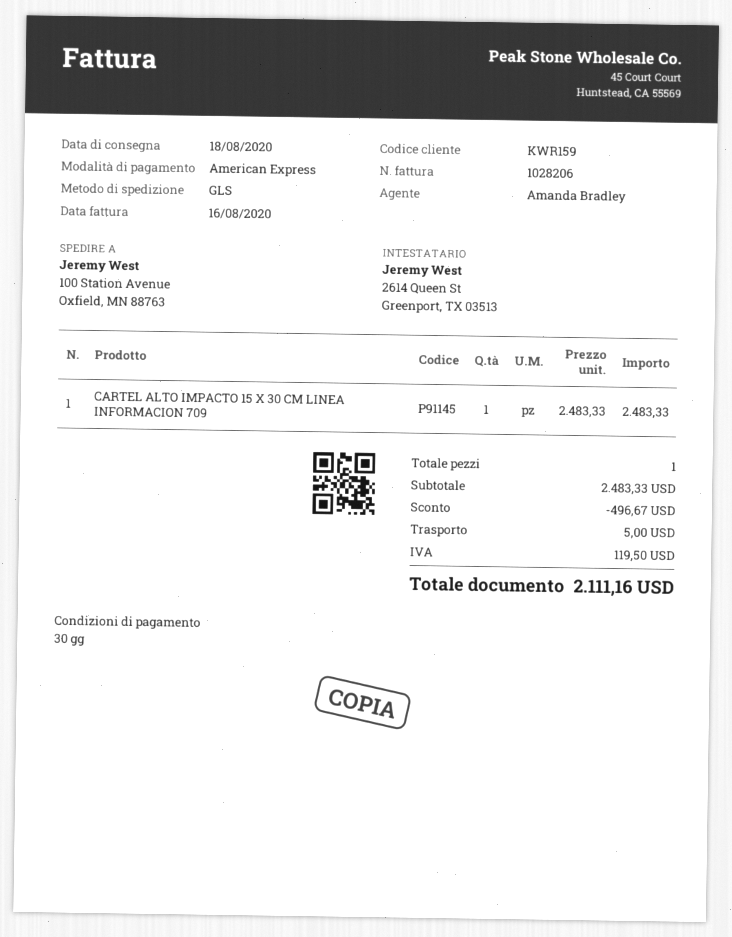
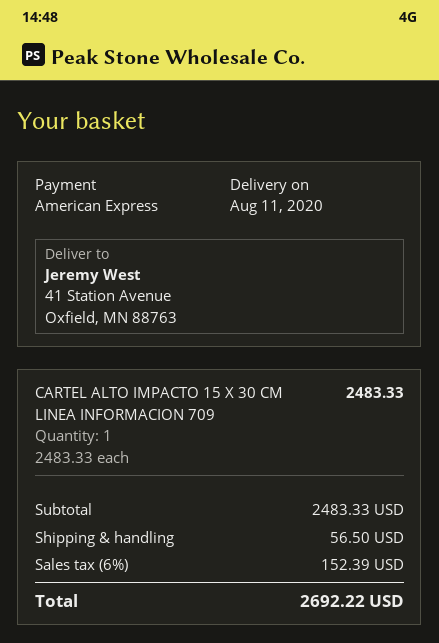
delivery date: 2020-08-18 -> 2020-08-11
ship to: 100 Station Avenue, Oxfield, MN 88763 -> 41 Station Avenue, Oxfield, MN 88763
discount: 496.67 -> none
shipping: 5.00 -> 56.50
tax: 119.50 -> 152.39
total: 2111.16 -> 2692.22

